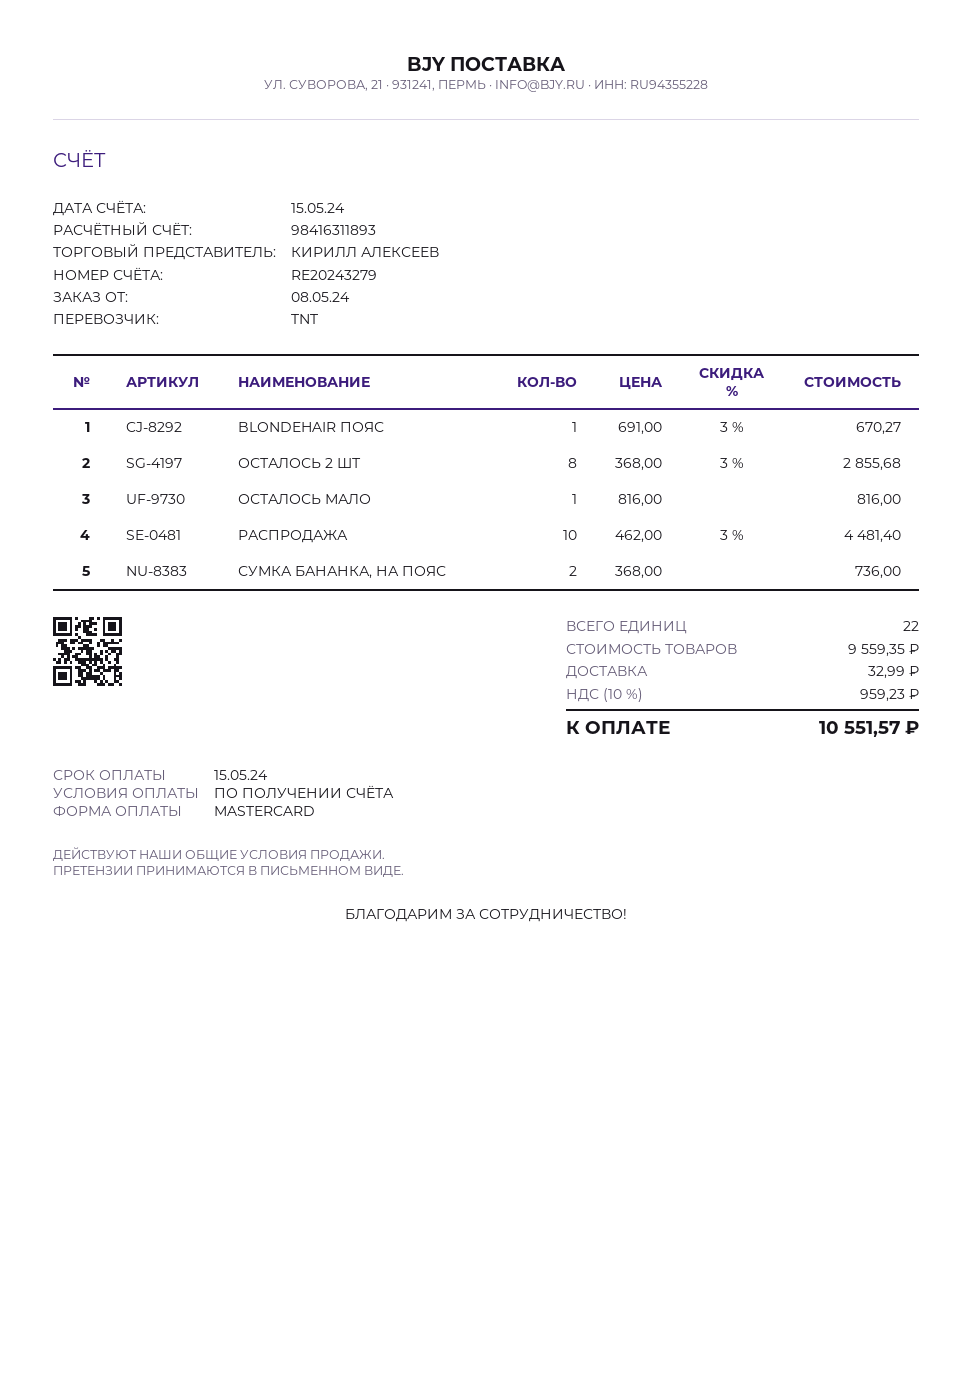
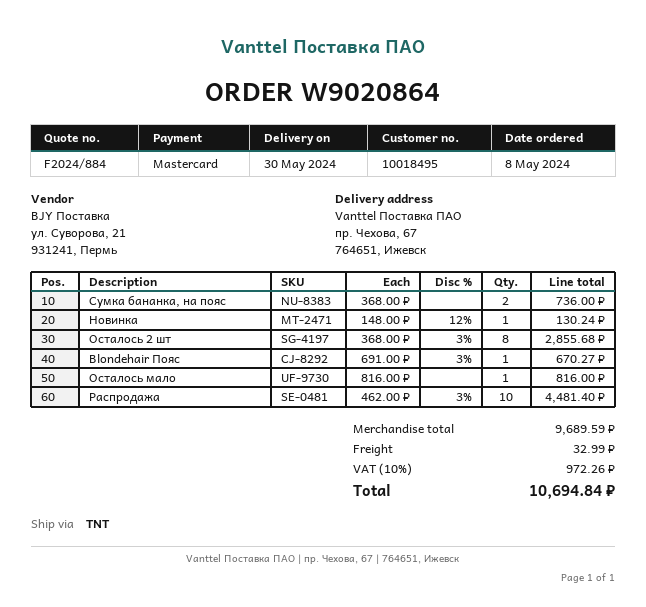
Новинка: none -> 1 x 148.00 - 12% = 130.24
subtotal: 9559.35 -> 9689.59
tax: 10% = 959.23 -> 10% = 972.26
total: 10551.57 -> 10694.84

